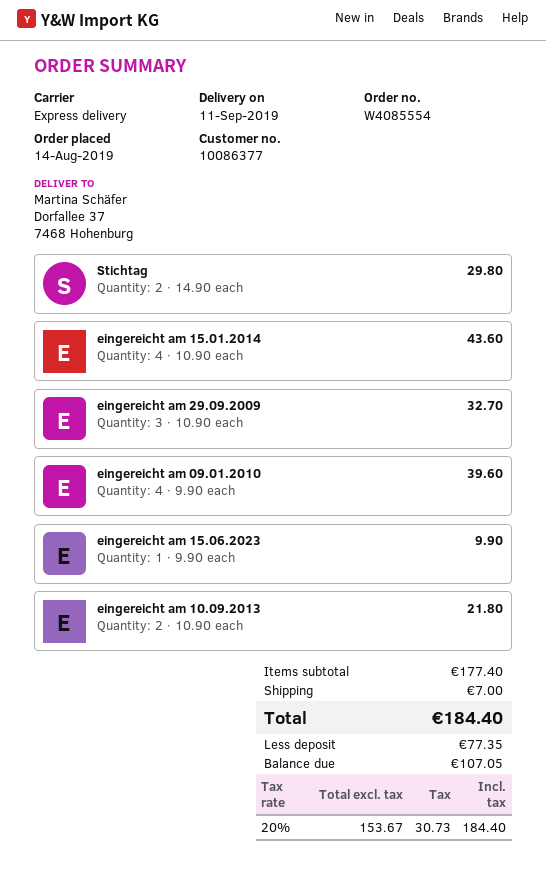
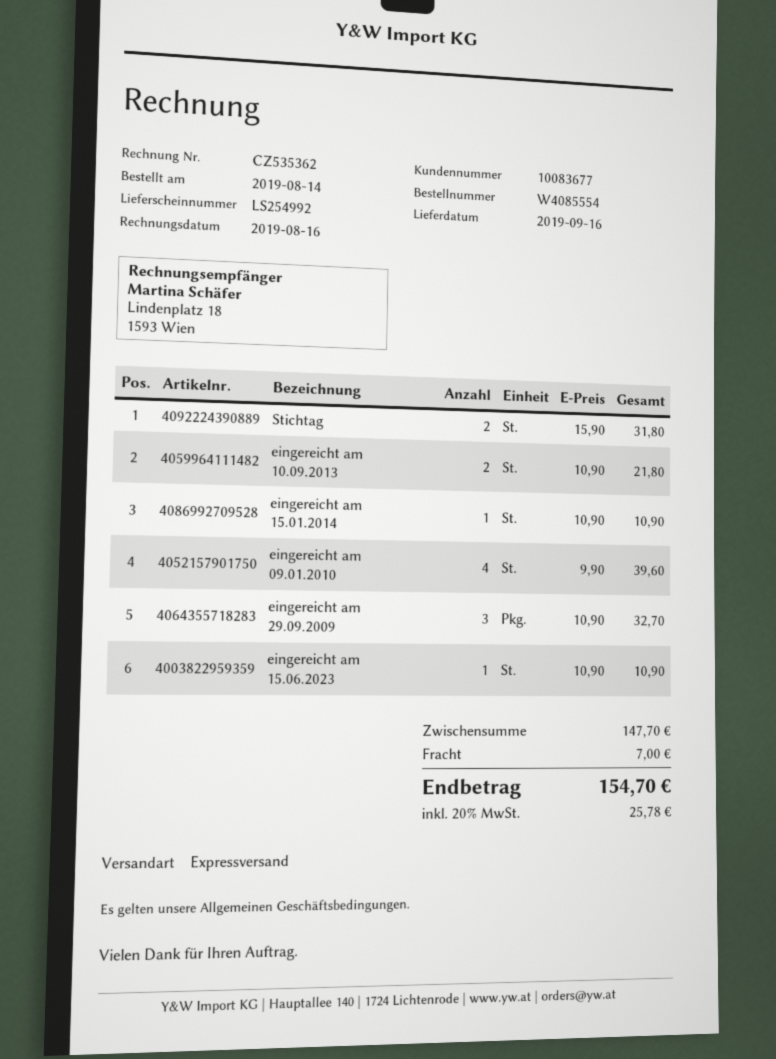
delivery date: 2019-09-11 -> 2019-09-16
customer number: 10086377 -> 10083677
Stichtag: 2 x 14.90 = 29.80 -> 2 x 15.90 = 31.80
eingereicht am 15.01.2014: 4 x 10.90 = 43.60 -> 1 x 10.90 = 10.90
eingereicht am 15.06.2023: 1 x 9.90 = 9.90 -> 1 x 10.90 = 10.90
subtotal: 177.40 -> 147.70
tax: 20% = 30.73 -> 20% = 25.78
total: 184.40 -> 154.70

